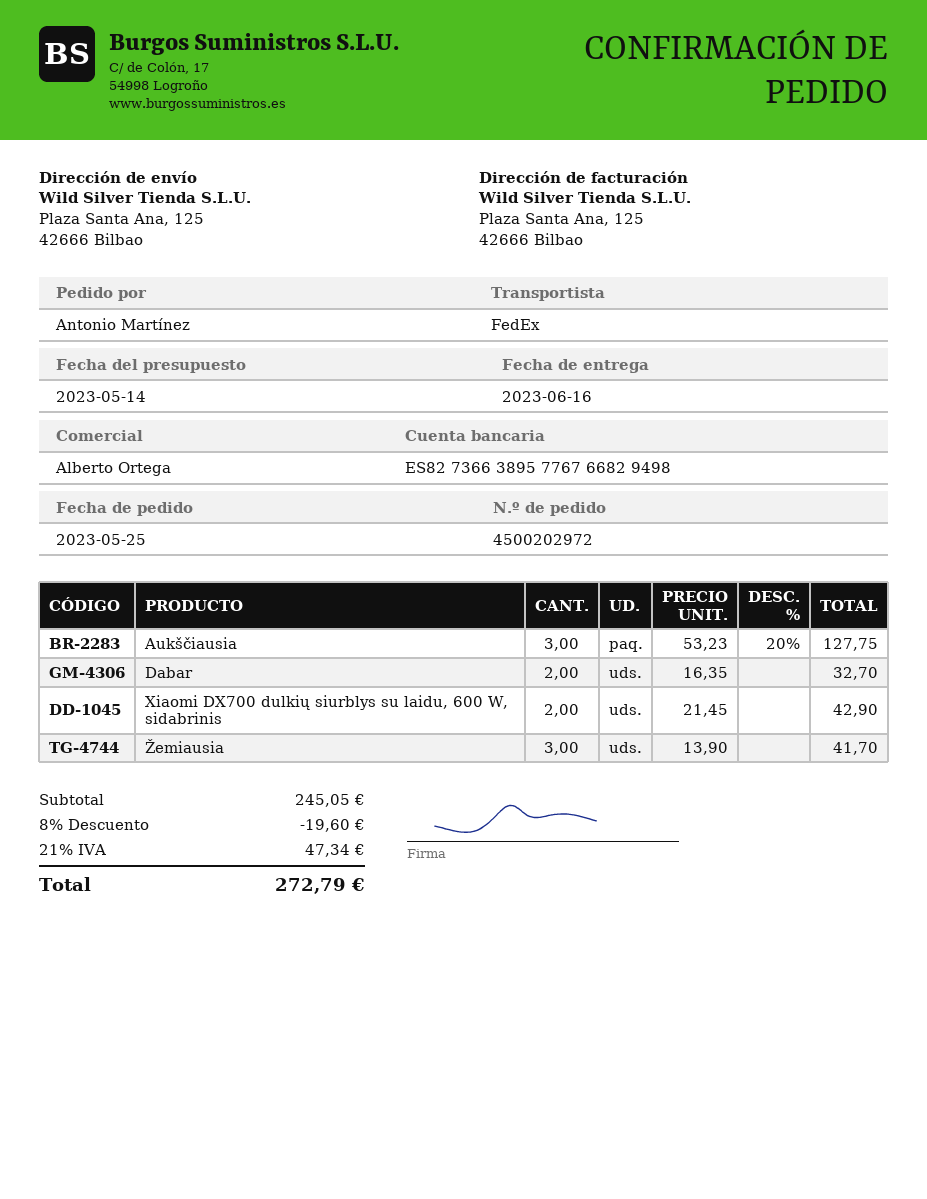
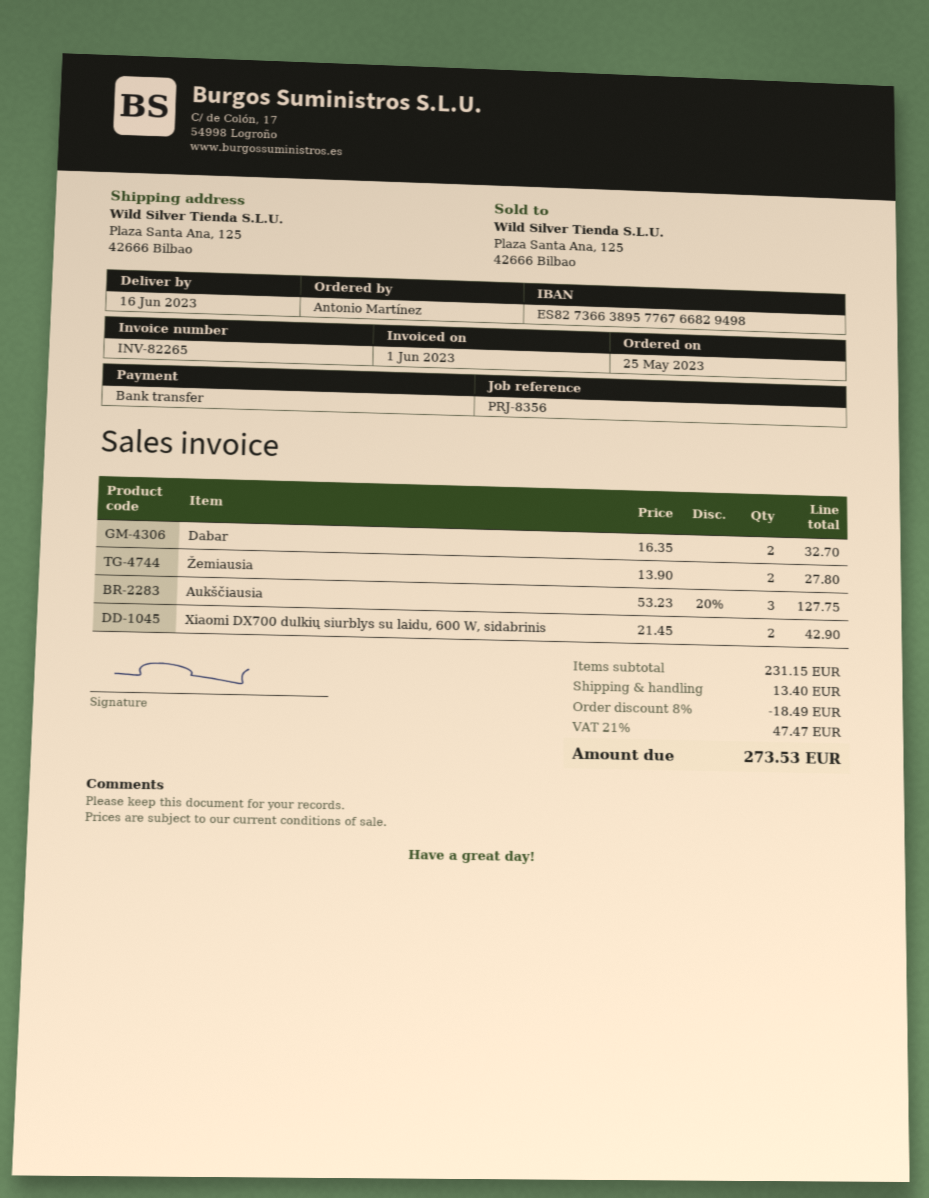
Žemiausia: 3 x 13.90 = 41.70 -> 2 x 13.90 = 27.80
subtotal: 245.05 -> 231.15
discount: 8% = 19.60 -> 8% = 18.49
shipping: none -> 13.40
tax: 21% = 47.34 -> 21% = 47.47
total: 272.79 -> 273.53

